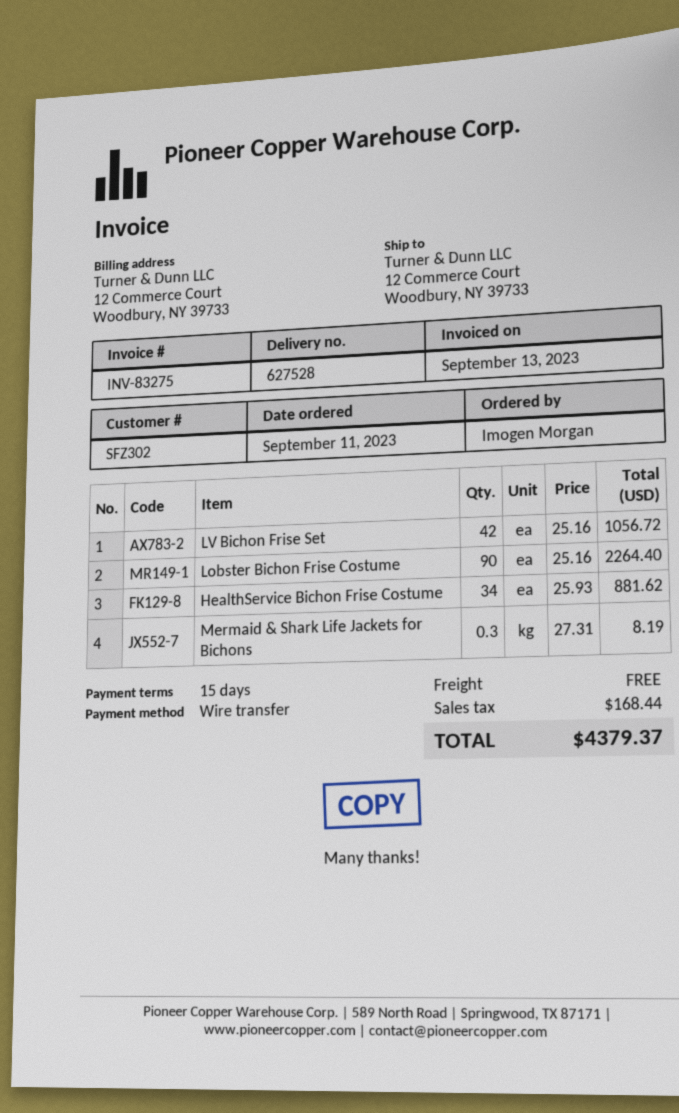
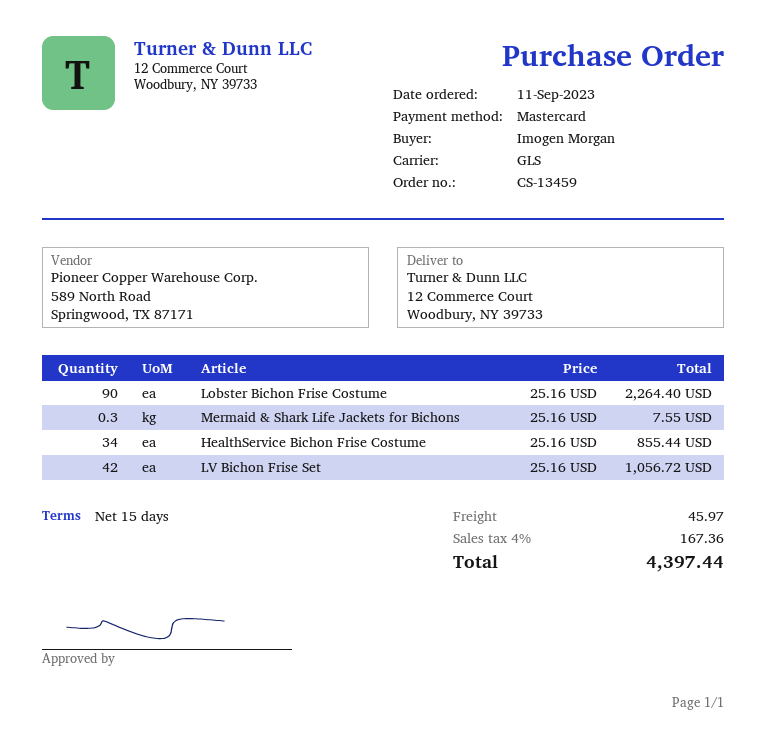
payment method: bank transfer -> Mastercard
HealthService Bichon Frise Costume: 34 x 25.93 = 881.62 -> 34 x 25.16 = 855.44
Mermaid & Shark Life Jackets for Bichons: 0.3 x 27.31 = 8.19 -> 0.3 x 25.16 = 7.55
shipping: 0.00 -> 45.97
tax: 168.44 -> 167.36
total: 4379.37 -> 4397.44

